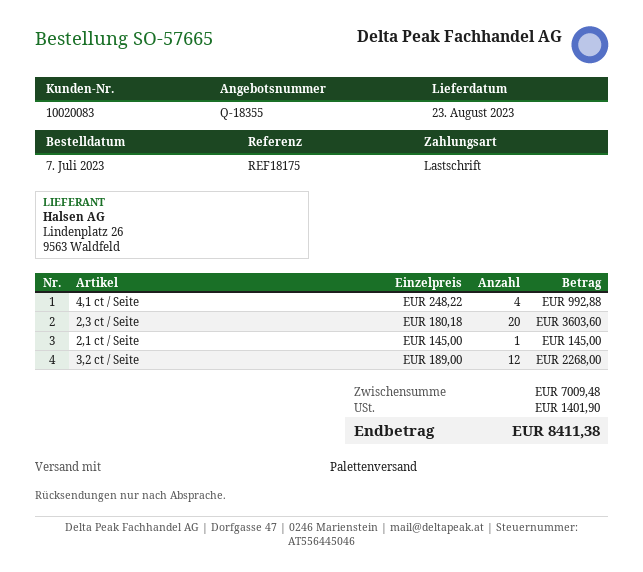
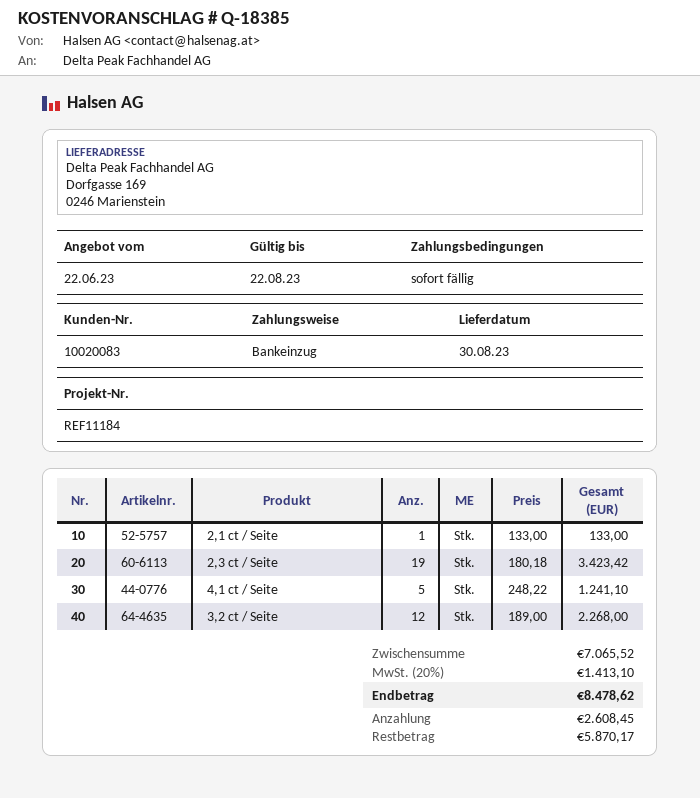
quote number: Q-18355 -> Q-18385
delivery date: 2023-08-23 -> 2023-08-30
reference: REF18175 -> REF11184
4,1 ct / Seite: 4 x 248.22 = 992.88 -> 5 x 248.22 = 1241.10
2,3 ct / Seite: 20 x 180.18 = 3603.60 -> 19 x 180.18 = 3423.42
2,1 ct / Seite: 1 x 145.00 = 145.00 -> 1 x 133.00 = 133.00
subtotal: 7009.48 -> 7065.52
tax: 1401.90 -> 1413.10
total: 8411.38 -> 8478.62

